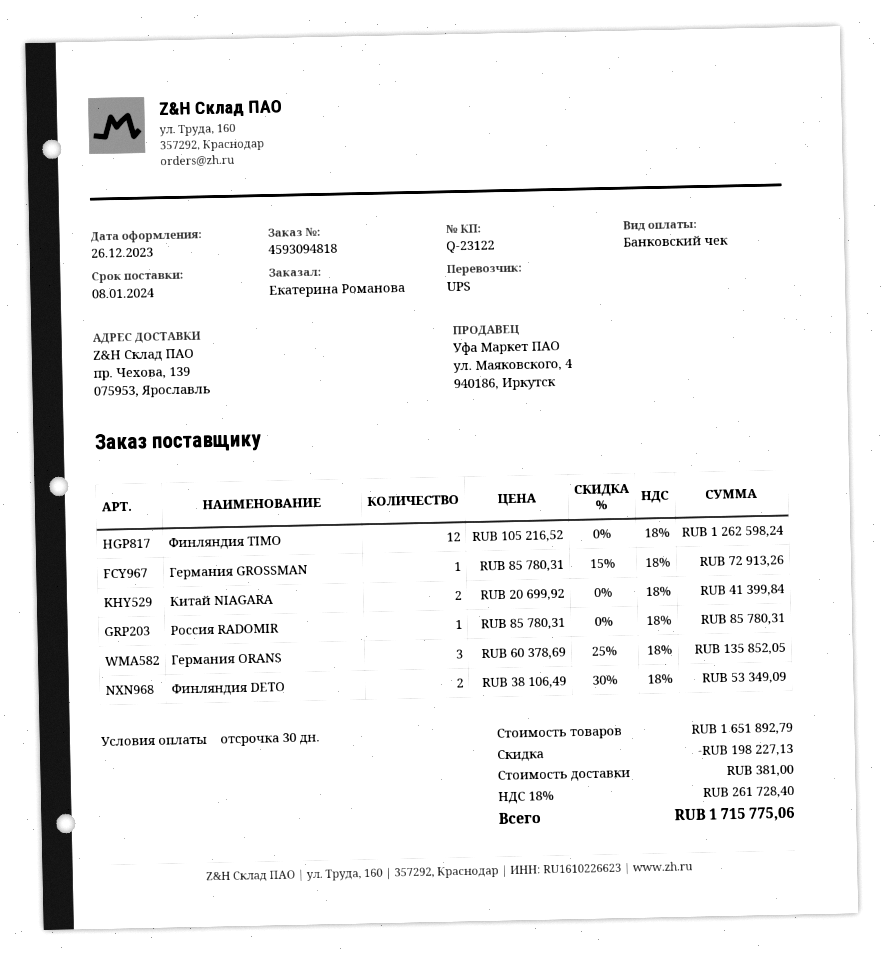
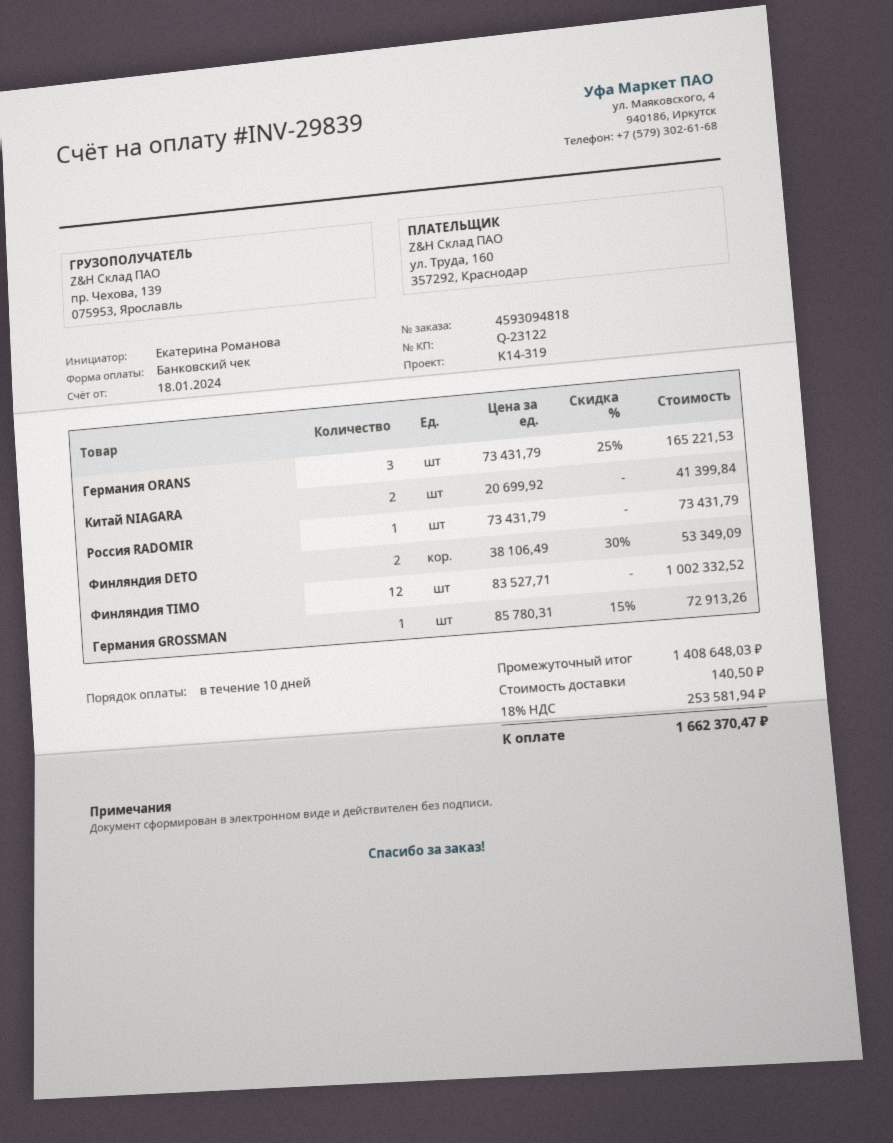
payment terms: 30 days -> 10 days
Финляндия TIMO: 12 x 105216.52 = 1262598.24 -> 12 x 83527.71 = 1002332.52
Россия RADOMIR: 1 x 85780.31 = 85780.31 -> 1 x 73431.79 = 73431.79
Германия ORANS: 3 x 60378.69 - 25% = 135852.05 -> 3 x 73431.79 - 25% = 165221.53
subtotal: 1651892.79 -> 1408648.03
discount: 198227.13 -> none
shipping: 381.00 -> 140.50
tax: 18% = 261728.40 -> 18% = 253581.94
total: 1715775.06 -> 1662370.47

